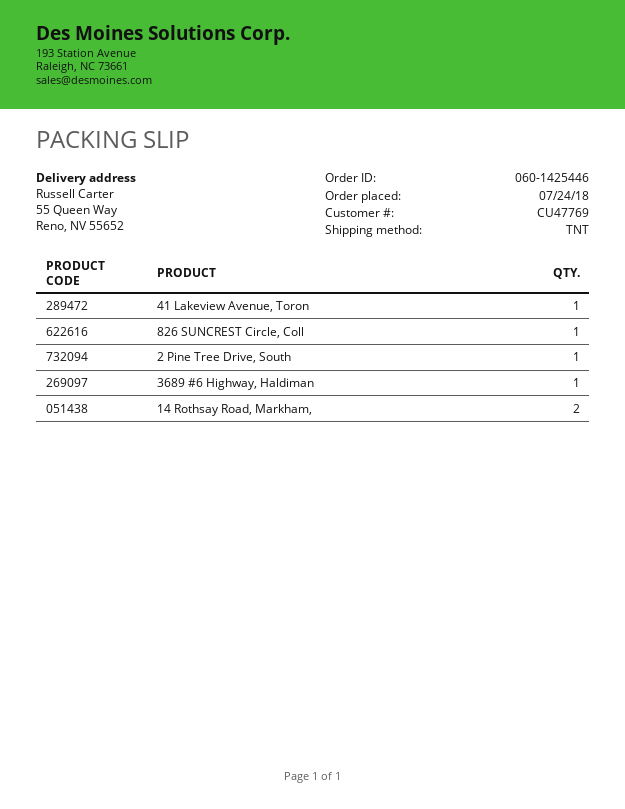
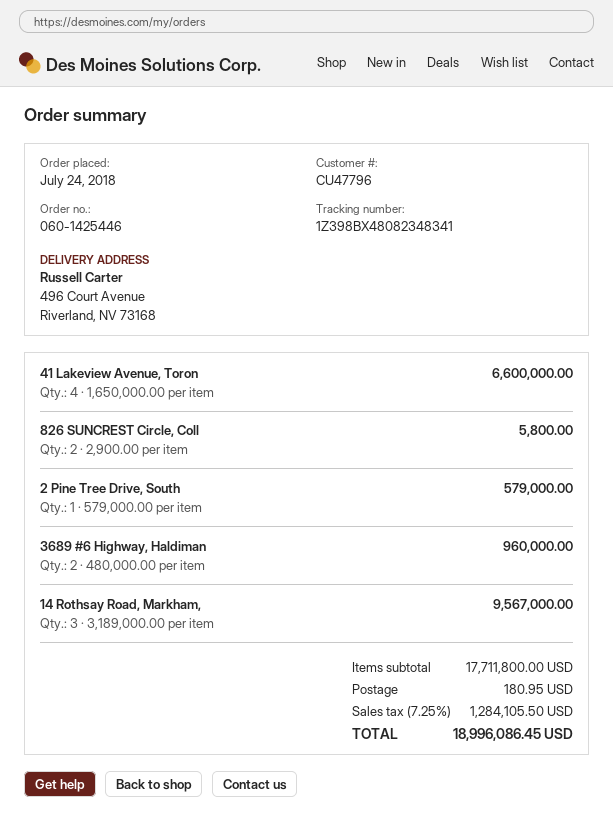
customer number: CU47769 -> CU47796
ship to: 55 Queen Way, Reno, NV 55652 -> 496 Court Avenue, Riverland, NV 73168
41 Lakeview Avenue, Toron: 1 -> 4
826 SUNCREST Circle, Coll: 1 -> 2
3689 #6 Highway, Haldiman: 1 -> 2
14 Rothsay Road, Markham,: 2 -> 3

